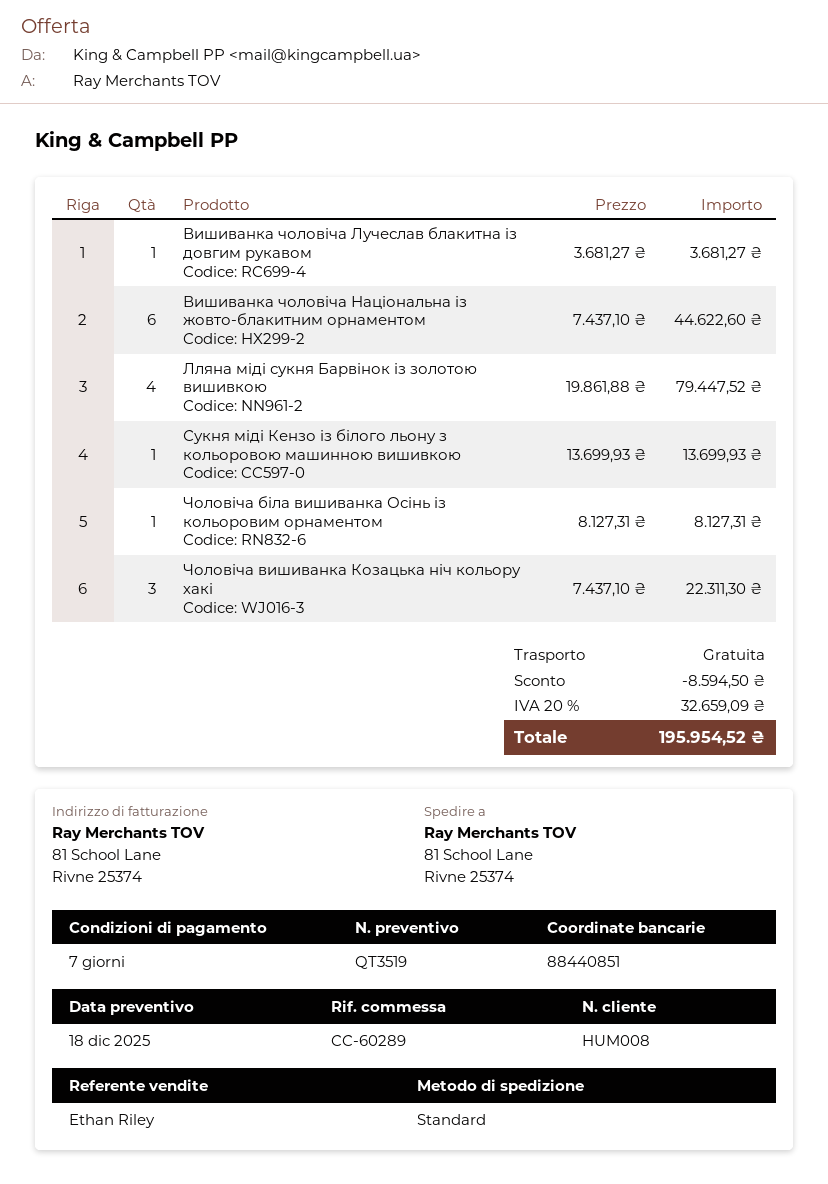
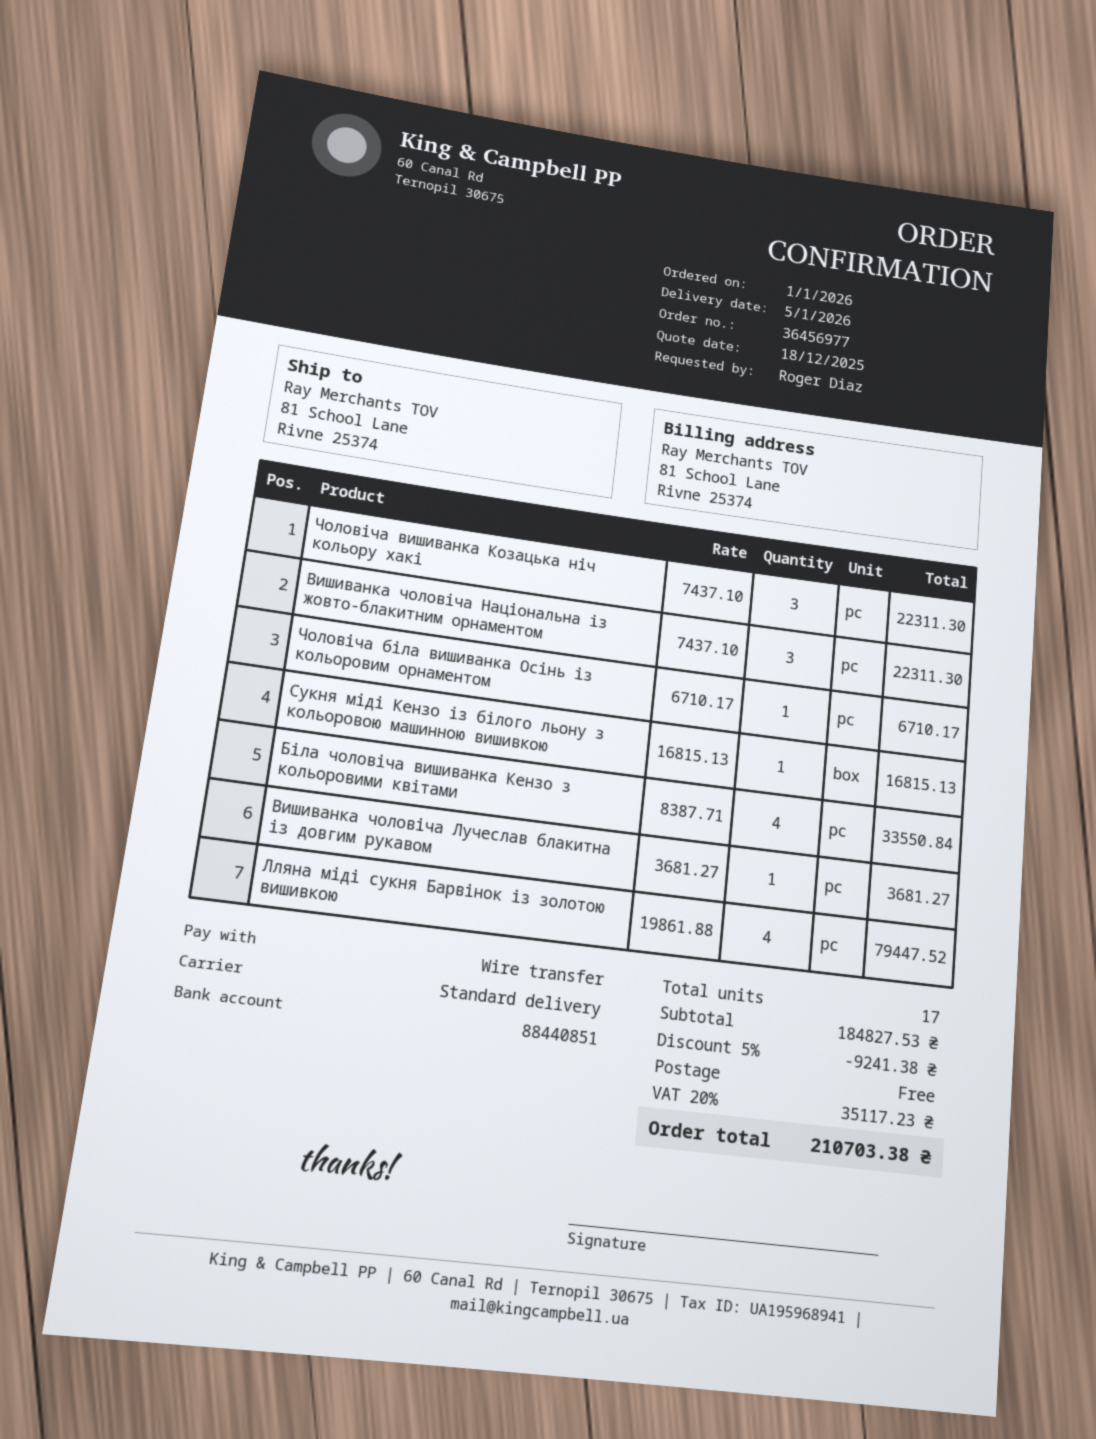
Вишиванка чоловіча Національна із жовто-блакитним орнаментом: 6 x 7437.10 = 44622.60 -> 3 x 7437.10 = 22311.30
Сукня міді Кензо із білого льону з кольоровою машинною вишивкою: 1 x 13699.93 = 13699.93 -> 1 x 16815.13 = 16815.13
Чоловіча біла вишиванка Осінь із кольоровим орнаментом: 1 x 8127.31 = 8127.31 -> 1 x 6710.17 = 6710.17
Біла чоловіча вишиванка Кензо з кольоровими квітами: none -> 4 x 8387.71 = 33550.84
discount: 8594.50 -> 9241.38
tax: 20% = 32659.09 -> 20% = 35117.23
total: 195954.52 -> 210703.38

